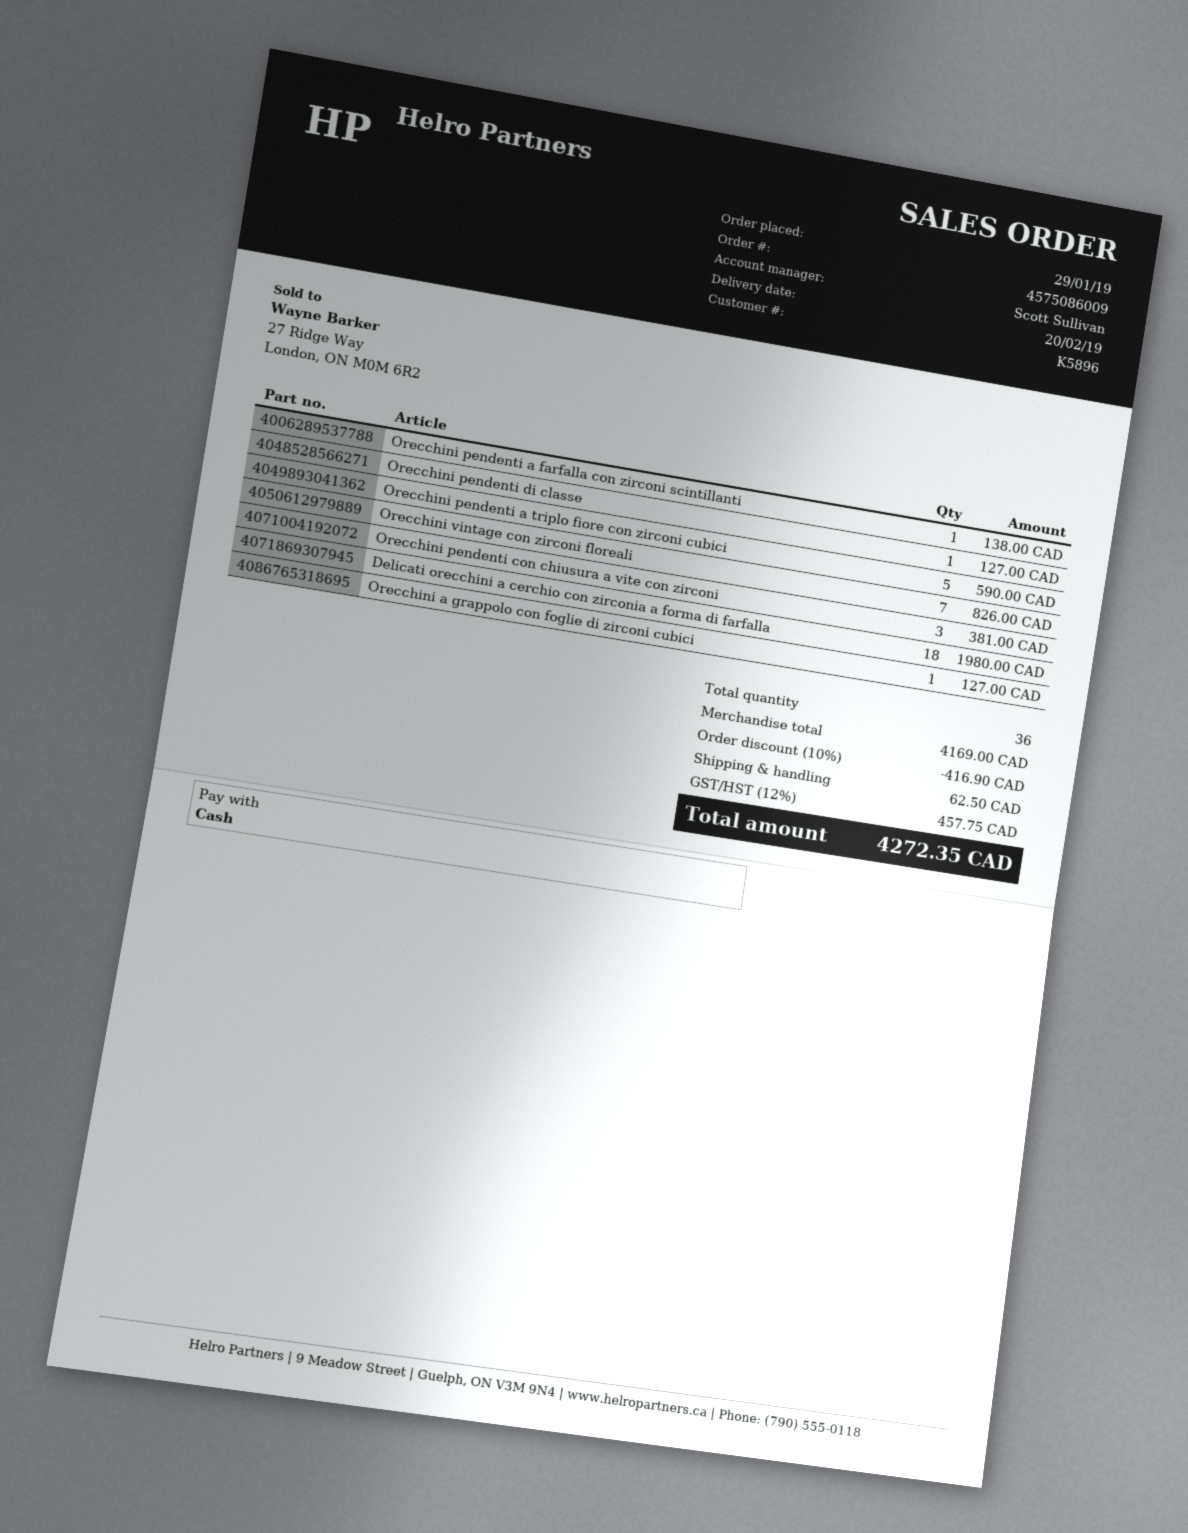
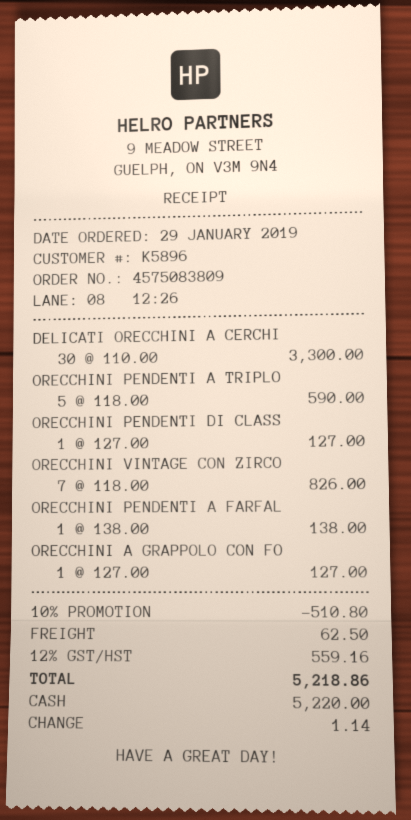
order number: 4575086009 -> 4575083809
Orecchini pendenti con chiusura a vite con zirconi: 3 for 381.00 -> none
Delicati orecchini a cerchio con zirconia a forma di farfalla: 18 for 1980.00 -> 30 for 3300.00
discount: 10% = 416.90 -> 10% = 510.80
tax: 12% = 457.75 -> 12% = 559.16
total: 4272.35 -> 5218.86

